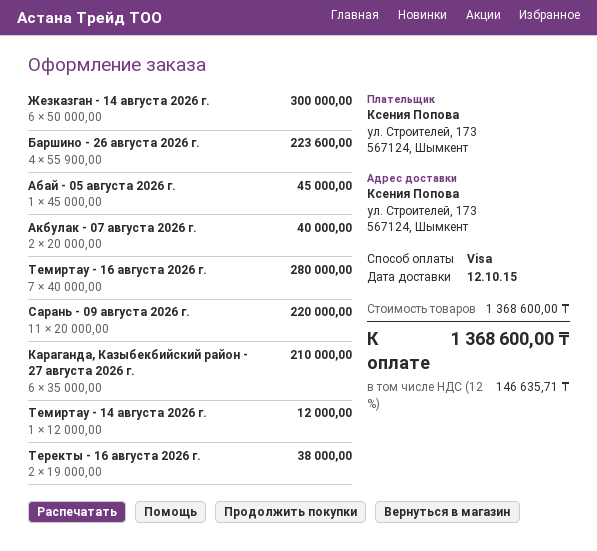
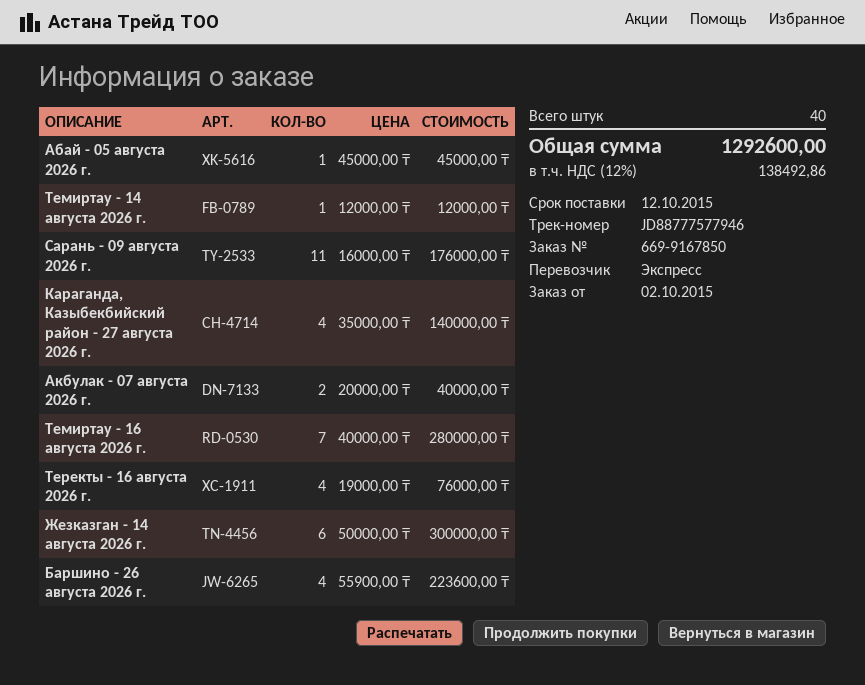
Сарань - 09 августа 2026 г.: 11 x 20000.00 = 220000.00 -> 11 x 16000.00 = 176000.00
Караганда, Казыбекбийский район - 27 августа 2026 г.: 6 x 35000.00 = 210000.00 -> 4 x 35000.00 = 140000.00
Теректы - 16 августа 2026 г.: 2 x 19000.00 = 38000.00 -> 4 x 19000.00 = 76000.00
tax: 12% = 146635.71 -> 12% = 138492.86
total: 1368600.00 -> 1292600.00

